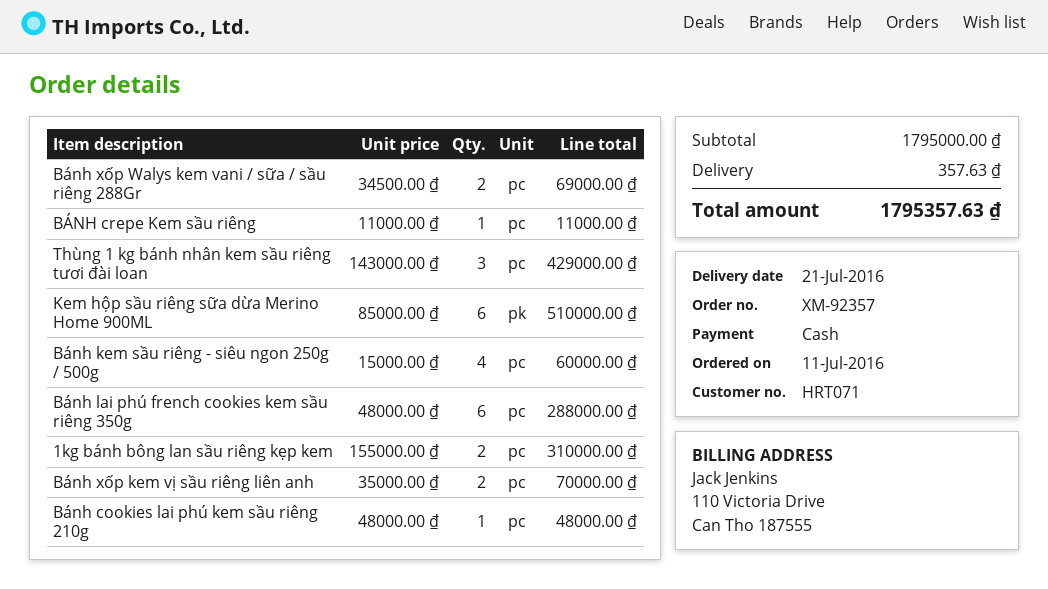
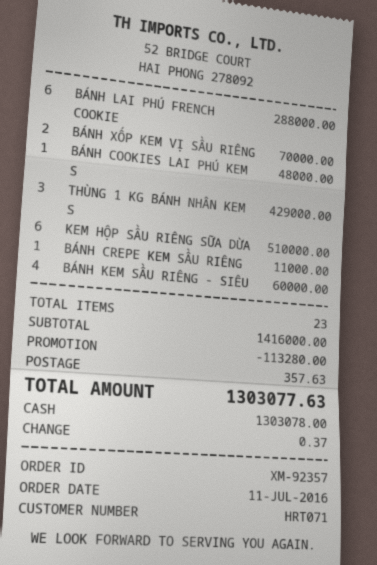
Bánh xốp Walys kem vani / sữa / sầu riêng 288Gr: 2 for 69000.00 -> none
1kg bánh bông lan sầu riêng kẹp kem: 2 for 310000.00 -> none
subtotal: 1795000.00 -> 1416000.00
discount: none -> 113280.00
total: 1795357.63 -> 1303077.63

